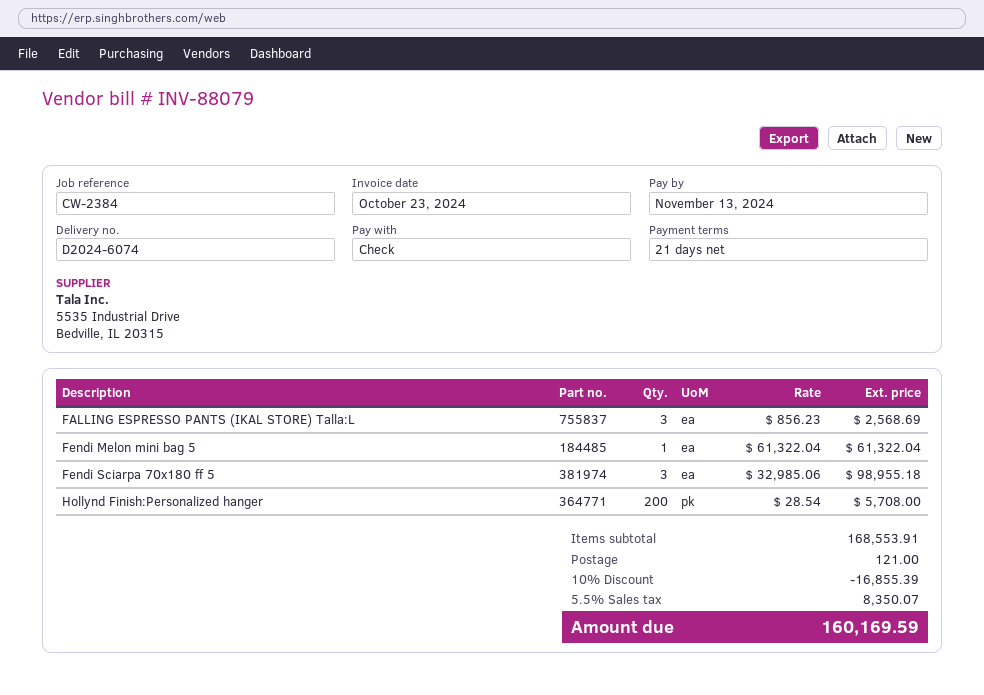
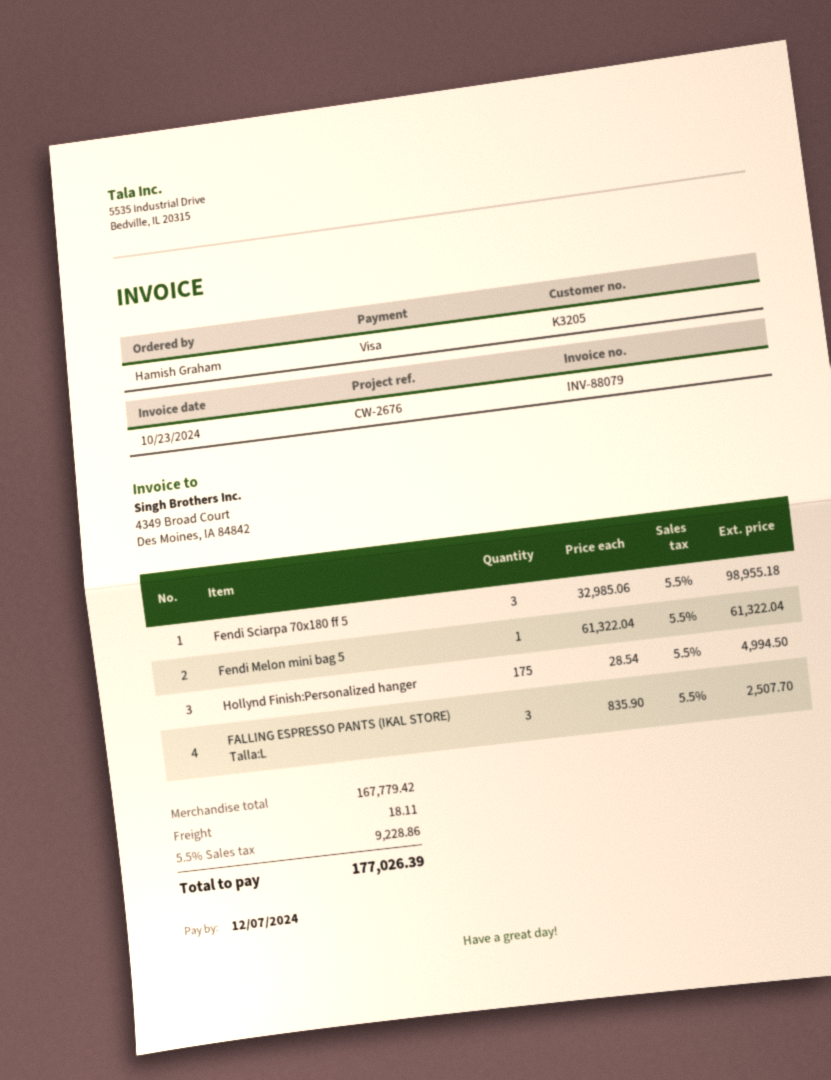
due date: 2024-11-13 -> 2024-12-07
reference: CW-2384 -> CW-2676
payment method: cheque -> Visa
FALLING ESPRESSO PANTS (IKAL STORE) Talla:L: 3 x 856.23 = 2568.69 -> 3 x 835.90 = 2507.70
Hollynd Finish:Personalized hanger: 200 x 28.54 = 5708.00 -> 175 x 28.54 = 4994.50
subtotal: 168553.91 -> 167779.42
discount: 10% = 16855.39 -> none
shipping: 121.00 -> 18.11
tax: 5.5% = 8350.07 -> 5.5% = 9228.86
total: 160169.59 -> 177026.39

